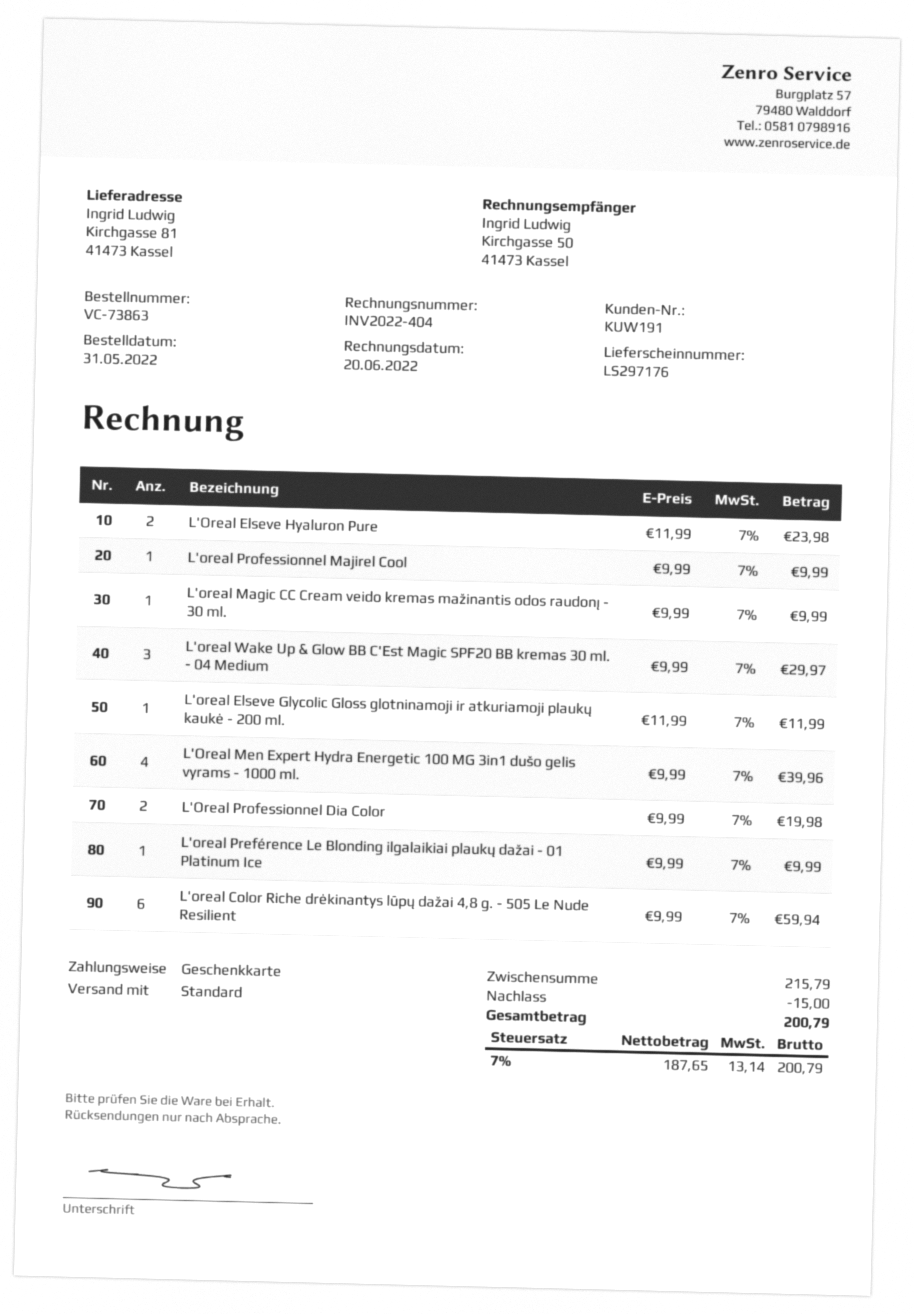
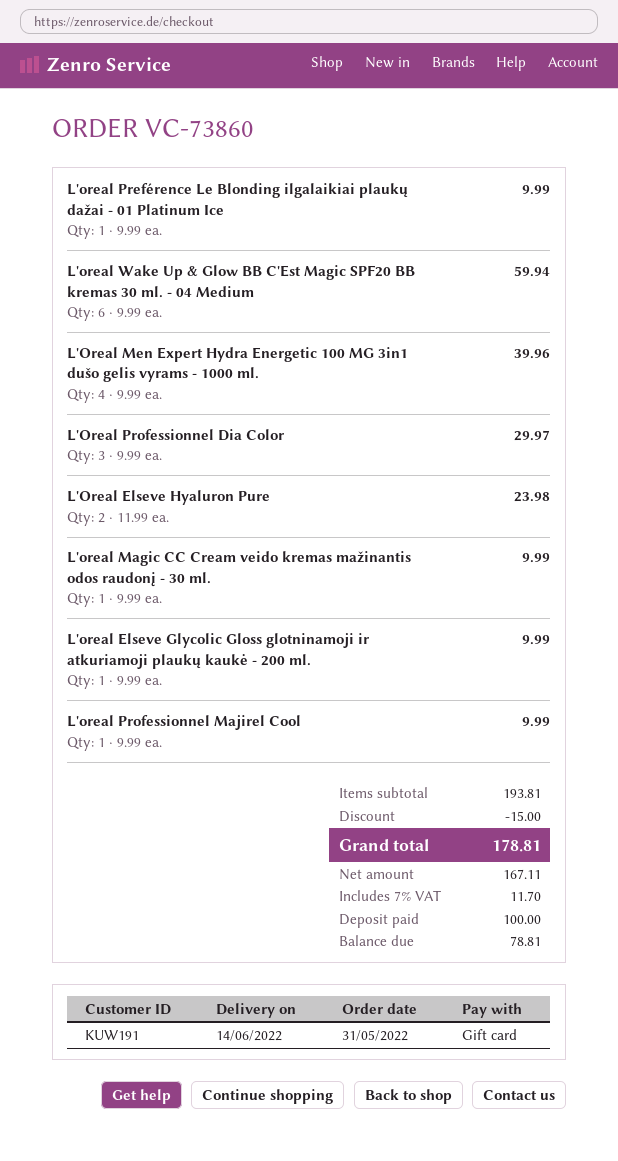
order number: VC-73863 -> VC-73860
L'oreal Wake Up & Glow BB C'Est Magic SPF20 BB kremas 30 ml. - 04 Medium: 3 x 9.99 = 29.97 -> 6 x 9.99 = 59.94
L'oreal Elseve Glycolic Gloss glotninamoji ir atkuriamoji plaukų kaukė - 200 ml.: 1 x 11.99 = 11.99 -> 1 x 9.99 = 9.99
L'Oreal Professionnel Dia Color: 2 x 9.99 = 19.98 -> 3 x 9.99 = 29.97
L'oreal Color Riche drėkinantys lūpų dažai 4,8 g. - 505 Le Nude Resilient: 6 x 9.99 = 59.94 -> none
subtotal: 215.79 -> 193.81
net: 187.65 -> 167.11
tax: 7% = 13.14 -> 7% = 11.70
total: 200.79 -> 178.81

